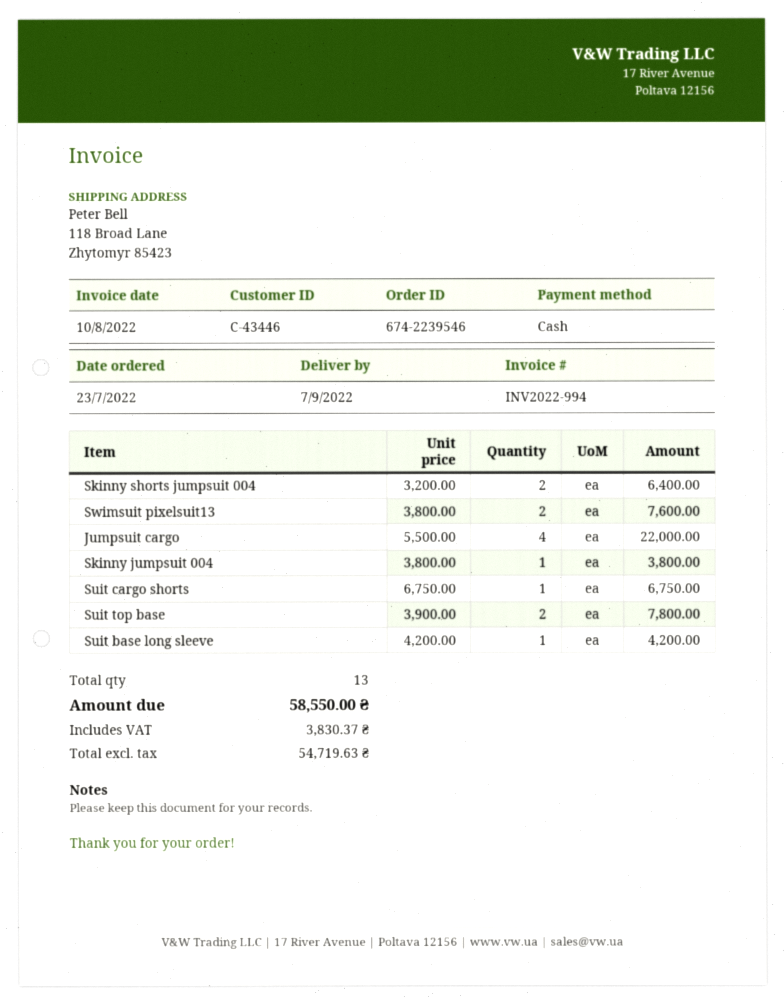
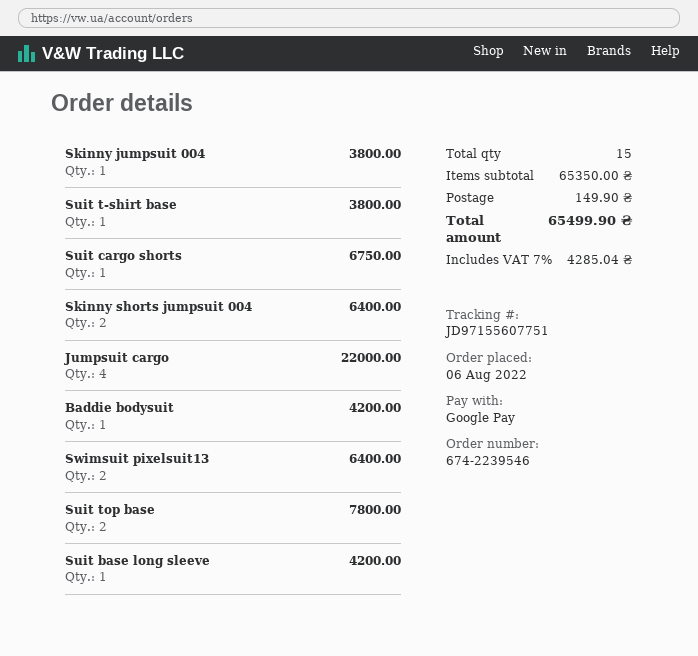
order date: 2022-07-23 -> 2022-08-06
payment method: cash -> Google Pay
Swimsuit pixelsuit13: 2 for 7600.00 -> 2 for 6400.00
Suit t-shirt base: none -> 1 for 3800.00
Baddie bodysuit: none -> 1 for 4200.00
total quantity: 13 -> 15
shipping: none -> 149.90
tax: 3830.37 -> 4285.04
total: 58550.00 -> 65499.90

